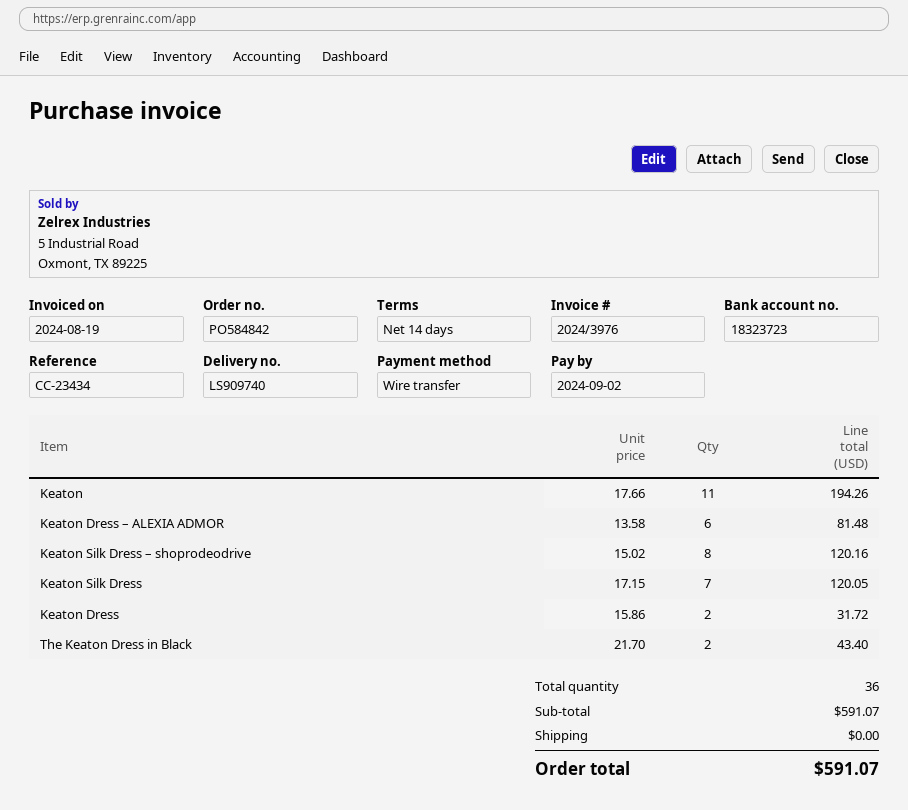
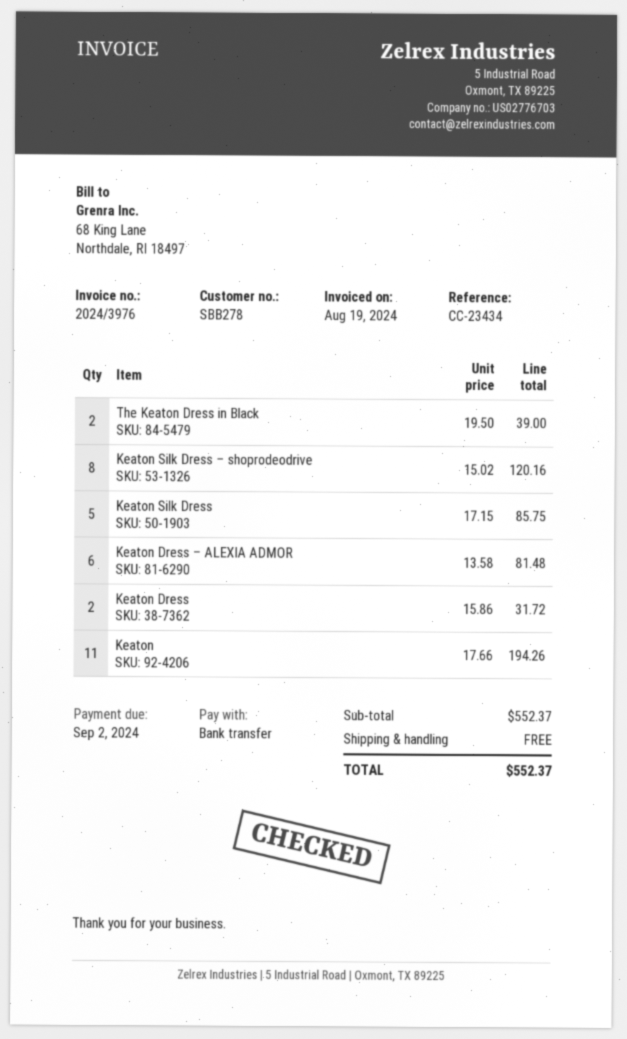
Keaton Silk Dress: 7 x 17.15 = 120.05 -> 5 x 17.15 = 85.75
The Keaton Dress in Black: 2 x 21.70 = 43.40 -> 2 x 19.50 = 39.00
subtotal: 591.07 -> 552.37
total: 591.07 -> 552.37

